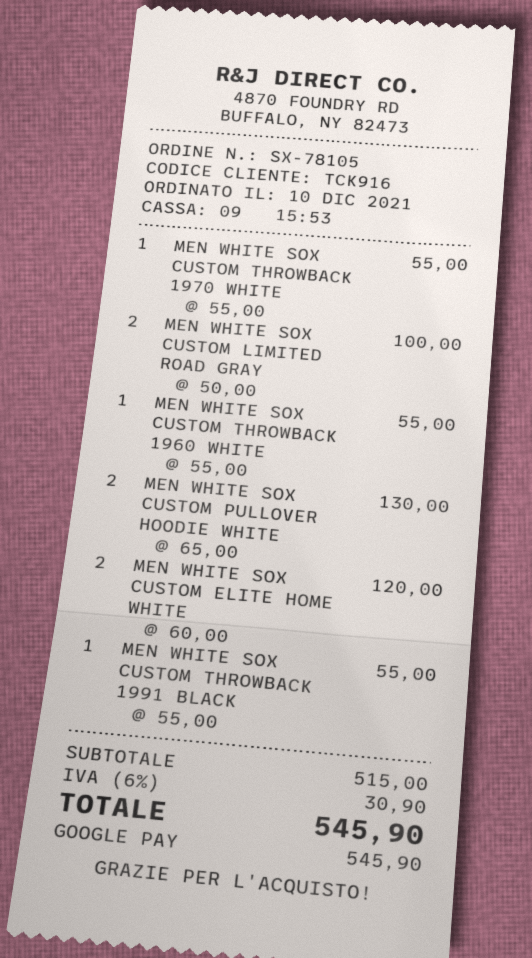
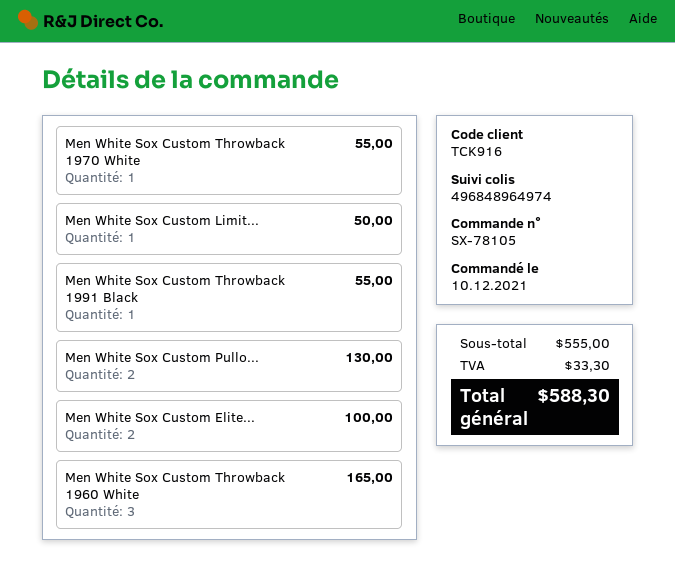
MEN WHITE SOX CUSTOM LIMITED ROAD GRAY: 2 for 100.00 -> 1 for 50.00
MEN WHITE SOX CUSTOM THROWBACK 1960 WHITE: 1 for 55.00 -> 3 for 165.00
MEN WHITE SOX CUSTOM ELITE HOME WHITE: 2 for 120.00 -> 2 for 100.00
subtotal: 515.00 -> 555.00
tax: 30.90 -> 33.30
total: 545.90 -> 588.30

